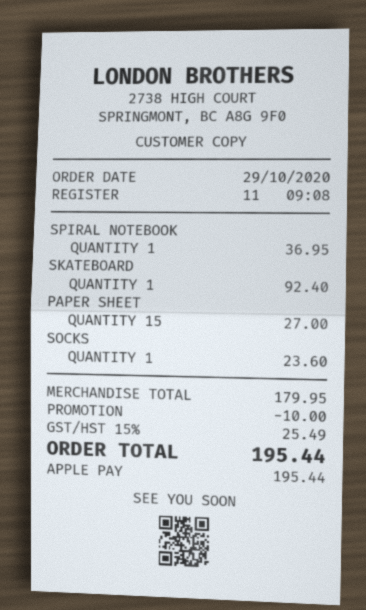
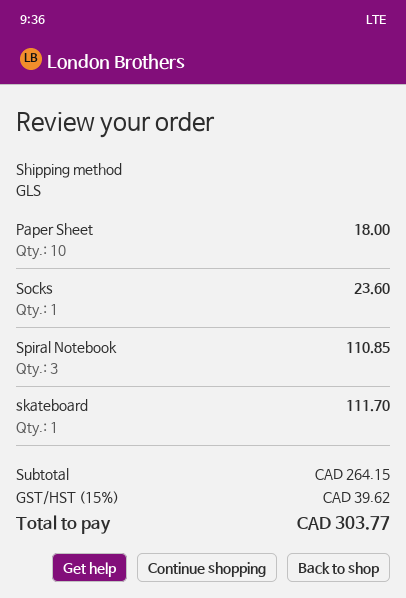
SPIRAL NOTEBOOK: 1 for 36.95 -> 3 for 110.85
SKATEBOARD: 1 for 92.40 -> 1 for 111.70
PAPER SHEET: 15 for 27.00 -> 10 for 18.00
subtotal: 179.95 -> 264.15
discount: 10.00 -> none
tax: 15% = 25.49 -> 15% = 39.62
total: 195.44 -> 303.77

